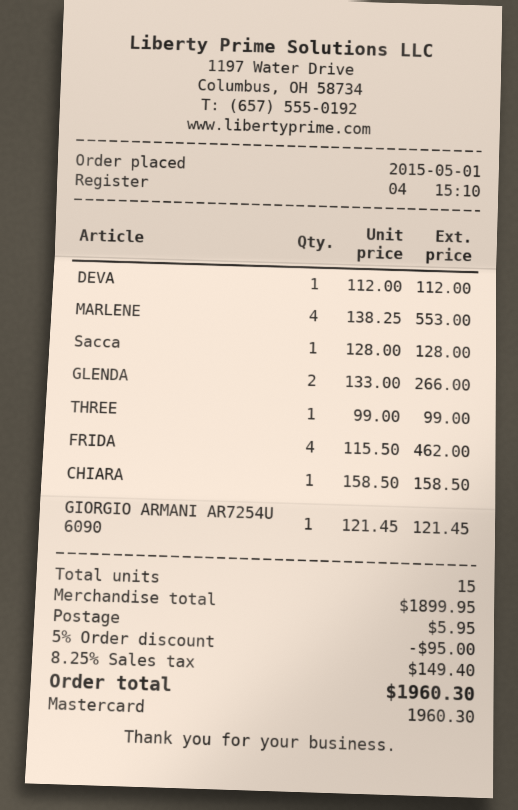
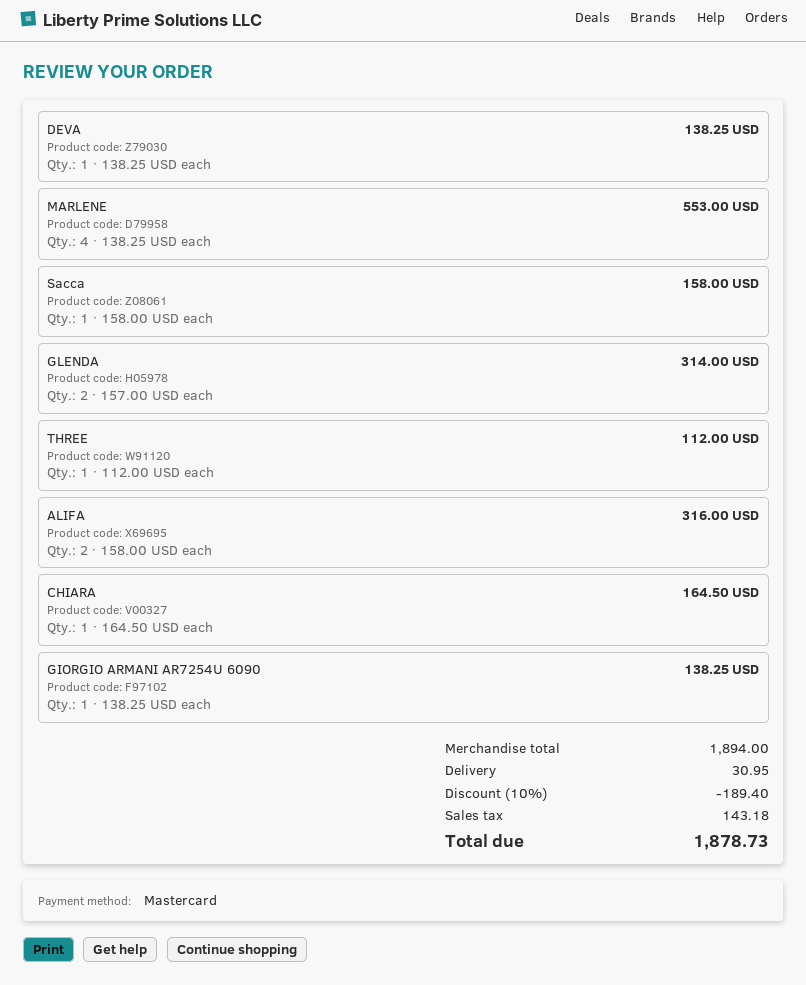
DEVA: 1 x 112.00 = 112.00 -> 1 x 138.25 = 138.25
Sacca: 1 x 128.00 = 128.00 -> 1 x 158.00 = 158.00
GLENDA: 2 x 133.00 = 266.00 -> 2 x 157.00 = 314.00
THREE: 1 x 99.00 = 99.00 -> 1 x 112.00 = 112.00
FRIDA: 4 x 115.50 = 462.00 -> none
CHIARA: 1 x 158.50 = 158.50 -> 1 x 164.50 = 164.50
GIORGIO ARMANI AR7254U 6090: 1 x 121.45 = 121.45 -> 1 x 138.25 = 138.25
ALIFA: none -> 2 x 158.00 = 316.00
subtotal: 1899.95 -> 1894.00
discount: 5% = 95.00 -> 10% = 189.40
shipping: 5.95 -> 30.95
tax: 149.40 -> 143.18
total: 1960.30 -> 1878.73

